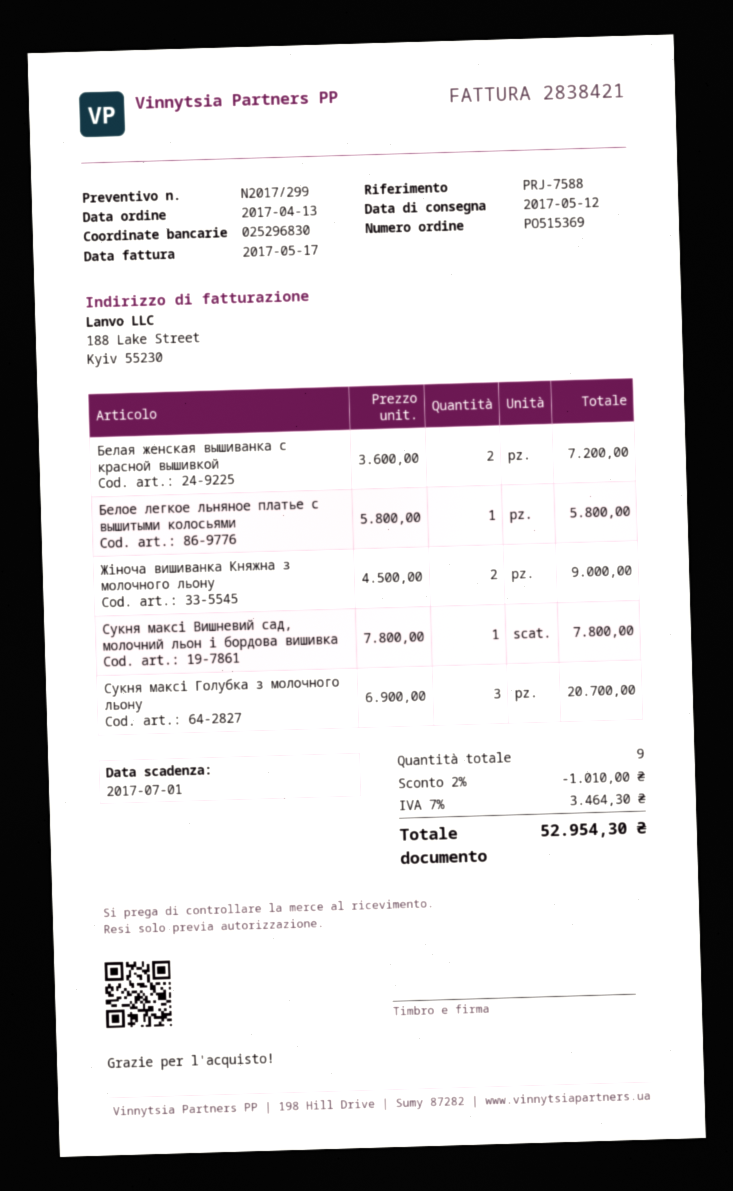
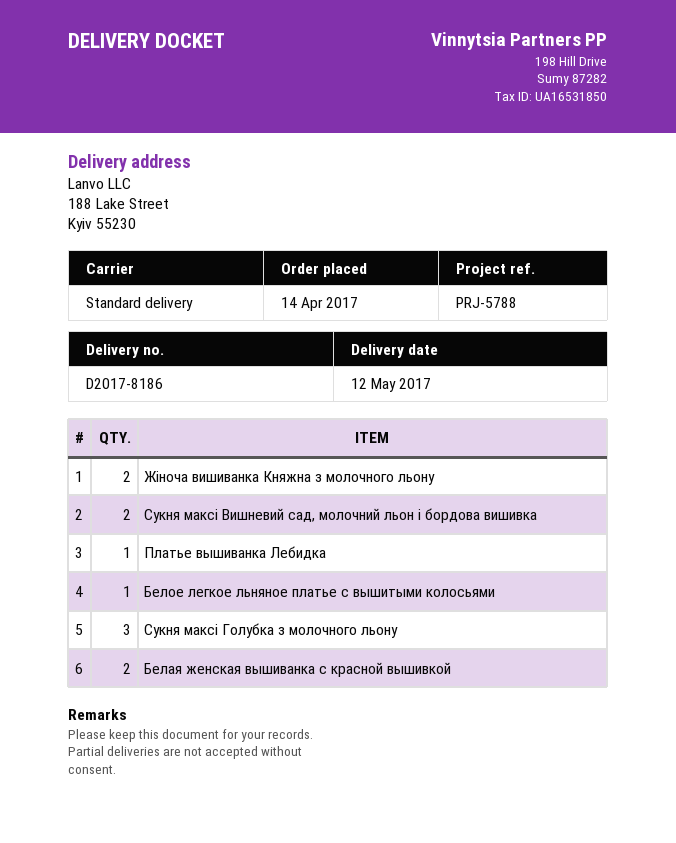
order date: 2017-04-13 -> 2017-04-14
reference: PRJ-7588 -> PRJ-5788
Сукня максі Вишневий сад, молочний льон і бордова вишивка: 1 -> 2
Платье вышиванка Лебидка: none -> 1

